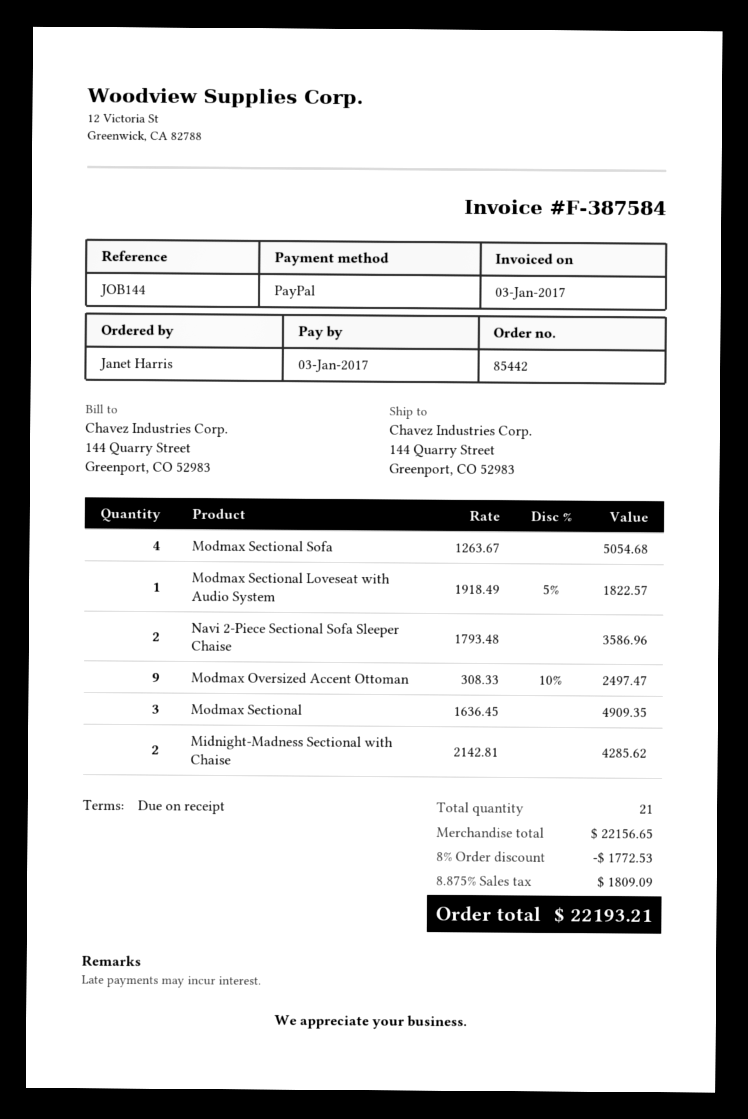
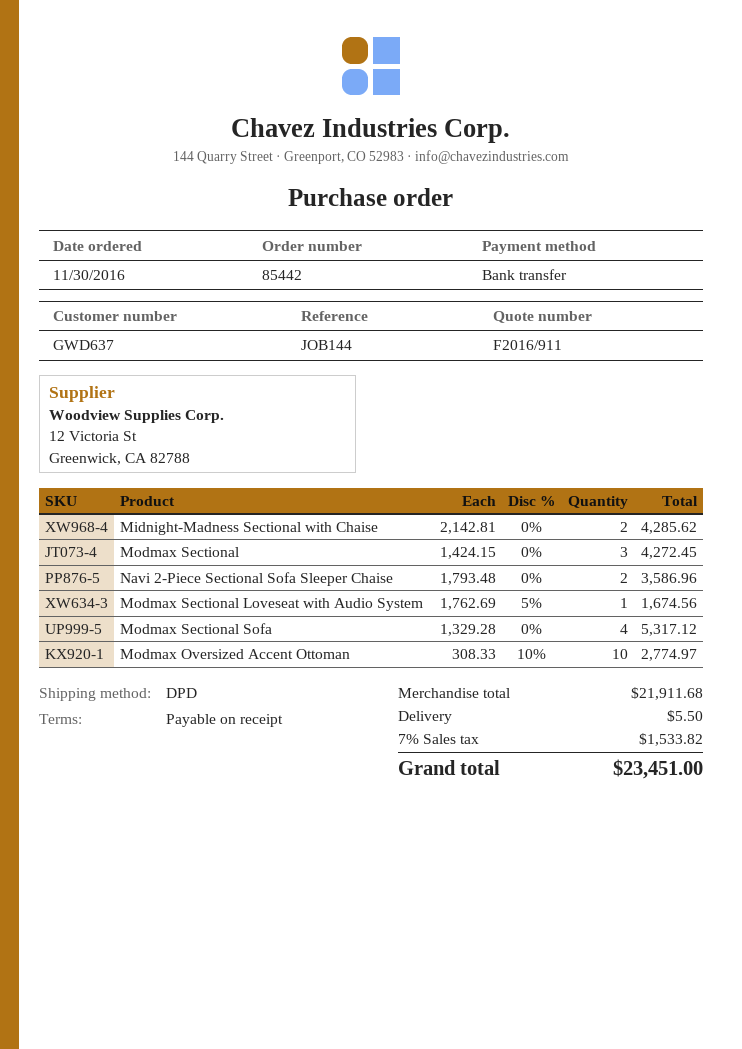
payment method: PayPal -> bank transfer
Modmax Sectional Sofa: 4 x 1263.67 = 5054.68 -> 4 x 1329.28 = 5317.12
Modmax Sectional Loveseat with Audio System: 1 x 1918.49 - 5% = 1822.57 -> 1 x 1762.69 - 5% = 1674.56
Modmax Oversized Accent Ottoman: 9 x 308.33 - 10% = 2497.47 -> 10 x 308.33 - 10% = 2774.97
Modmax Sectional: 3 x 1636.45 = 4909.35 -> 3 x 1424.15 = 4272.45
subtotal: 22156.65 -> 21911.68
discount: 8% = 1772.53 -> none
shipping: none -> 5.50
tax: 8.875% = 1809.09 -> 7% = 1533.82
total: 22193.21 -> 23451.00

